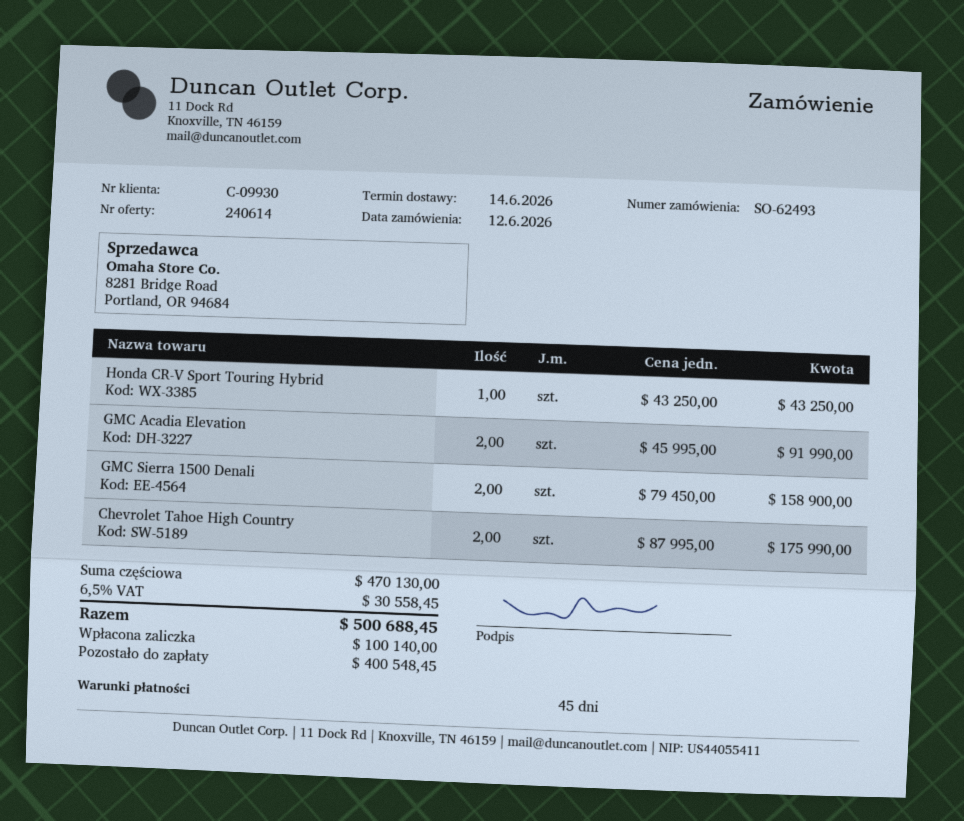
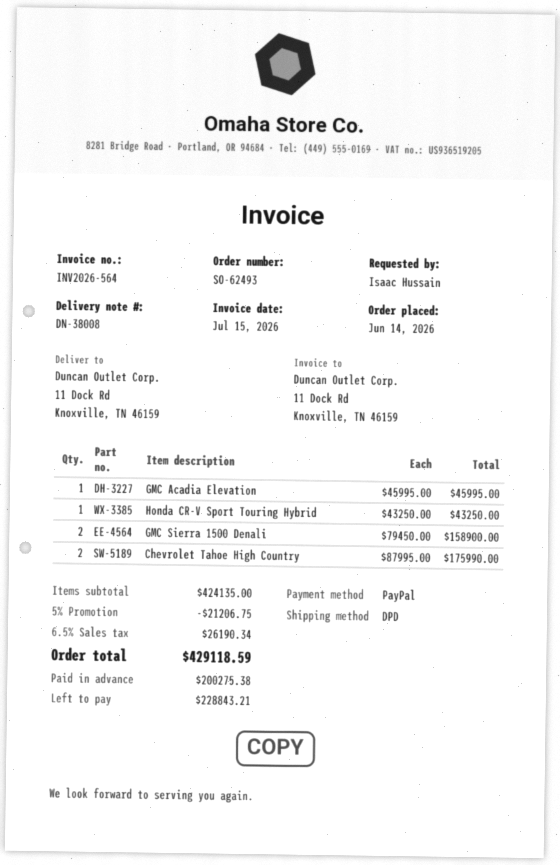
order date: 2026-06-12 -> 2026-06-14
GMC Acadia Elevation: 2 x 45995.00 = 91990.00 -> 1 x 45995.00 = 45995.00
subtotal: 470130.00 -> 424135.00
discount: none -> 5% = 21206.75
tax: 6.5% = 30558.45 -> 6.5% = 26190.34
total: 500688.45 -> 429118.59
deposit: 100140.00 -> 200275.38
balance: 400548.45 -> 228843.21

